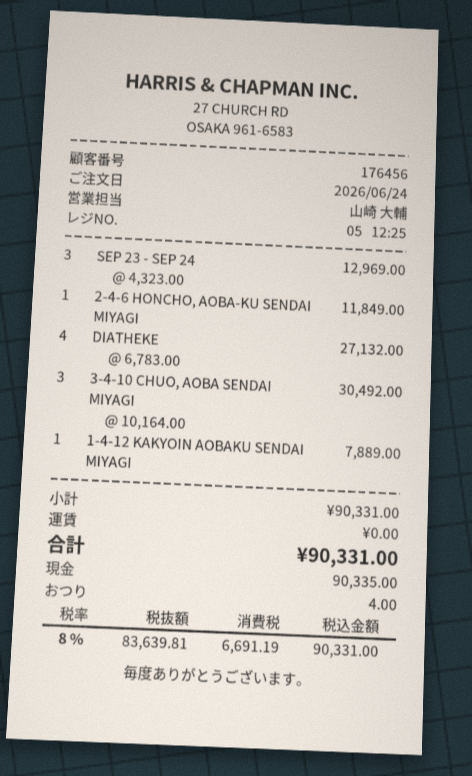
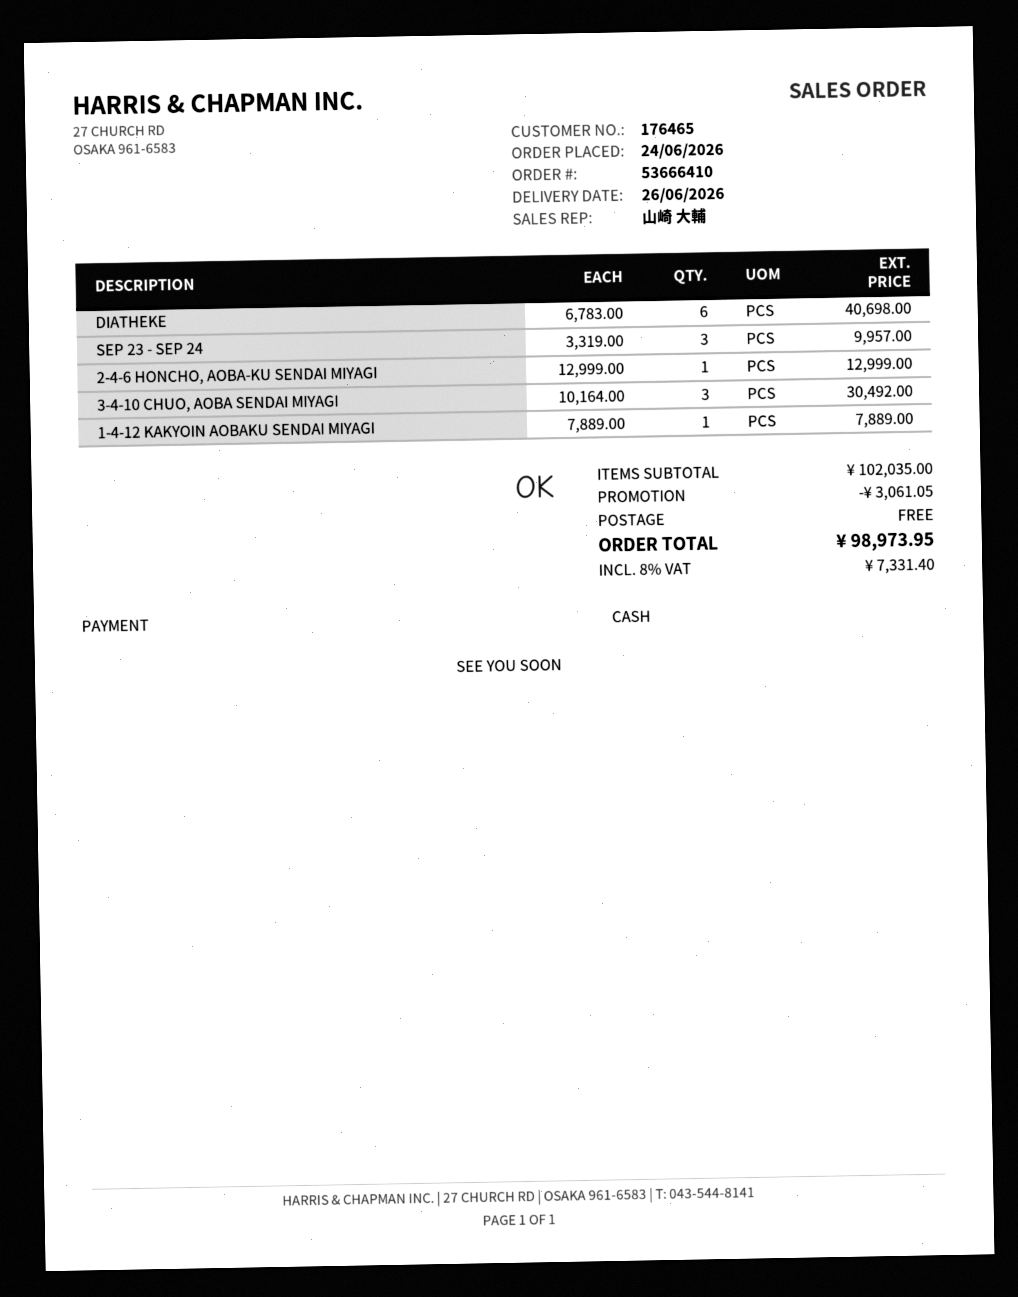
customer number: 176456 -> 176465
SEP 23 - SEP 24: 3 x 4323.00 = 12969.00 -> 3 x 3319.00 = 9957.00
2-4-6 HONCHO, AOBA-KU SENDAI MIYAGI: 1 x 11849.00 = 11849.00 -> 1 x 12999.00 = 12999.00
DIATHEKE: 4 x 6783.00 = 27132.00 -> 6 x 6783.00 = 40698.00
subtotal: 90331.00 -> 102035.00
discount: none -> 3061.05
tax: 8% = 6691.19 -> 8% = 7331.40
total: 90331.00 -> 98973.95

